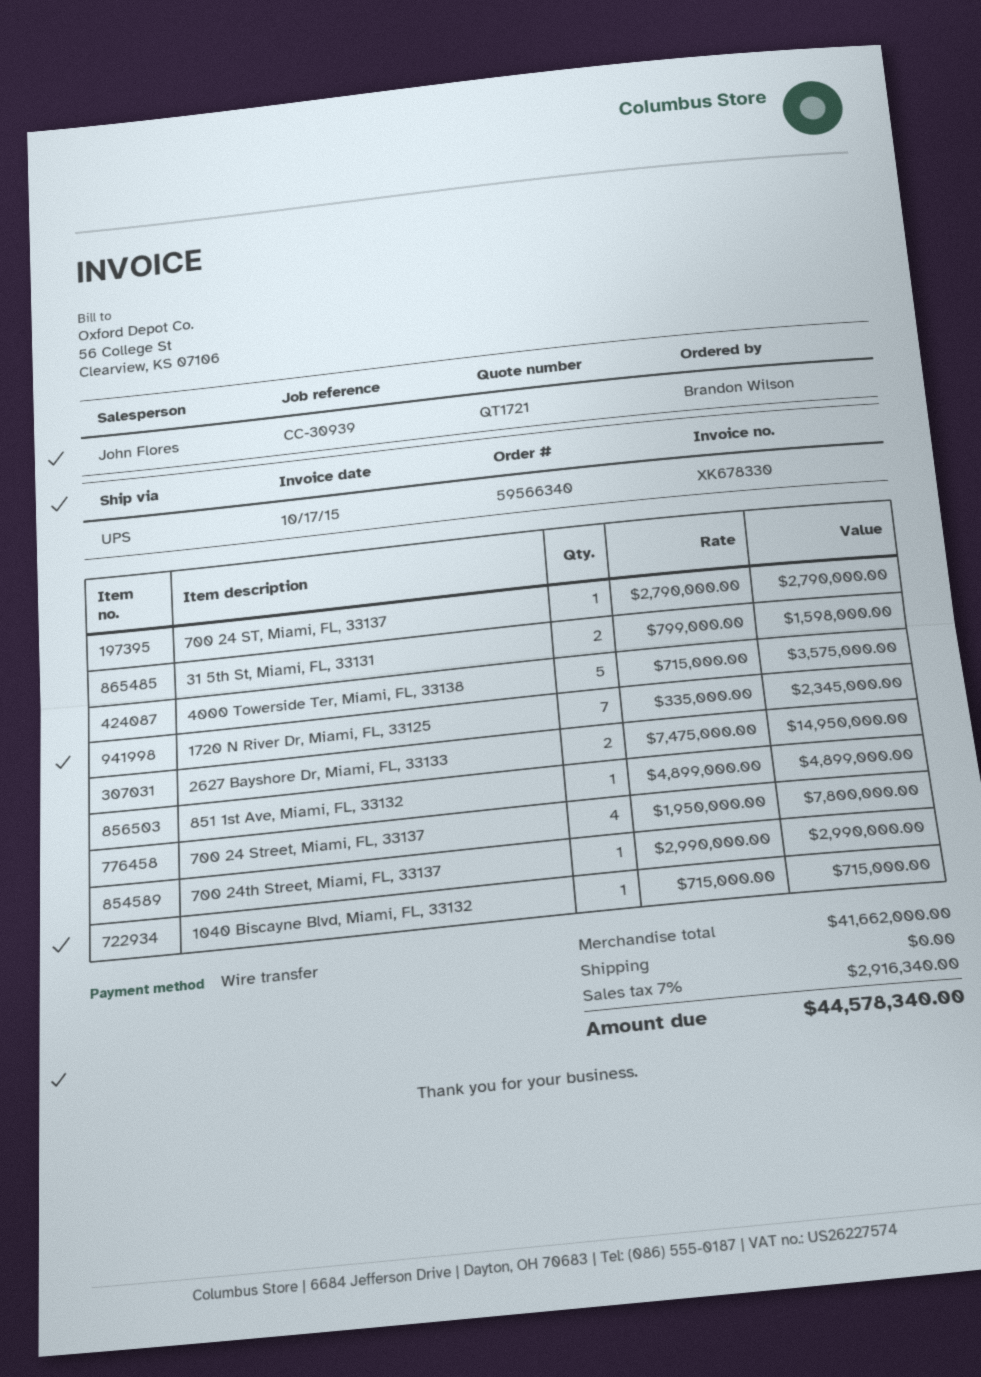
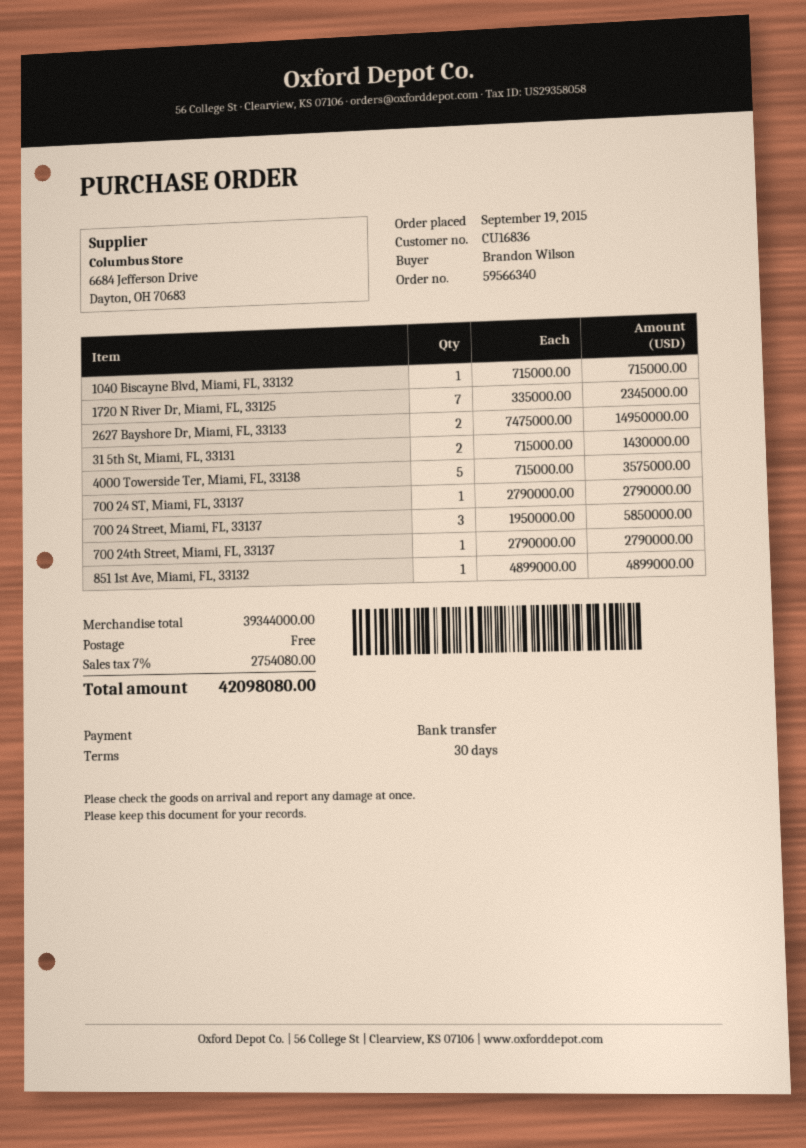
31 5th St, Miami, FL, 33131: 2 x 799000.00 = 1598000.00 -> 2 x 715000.00 = 1430000.00
700 24 Street, Miami, FL, 33137: 4 x 1950000.00 = 7800000.00 -> 3 x 1950000.00 = 5850000.00
700 24th Street, Miami, FL, 33137: 1 x 2990000.00 = 2990000.00 -> 1 x 2790000.00 = 2790000.00
subtotal: 41662000.00 -> 39344000.00
tax: 7% = 2916340.00 -> 7% = 2754080.00
total: 44578340.00 -> 42098080.00

